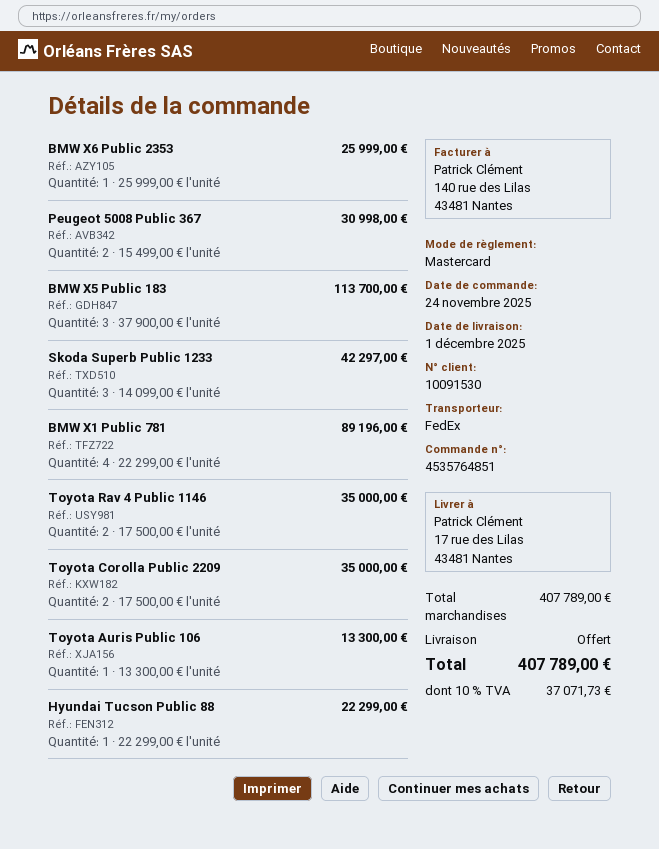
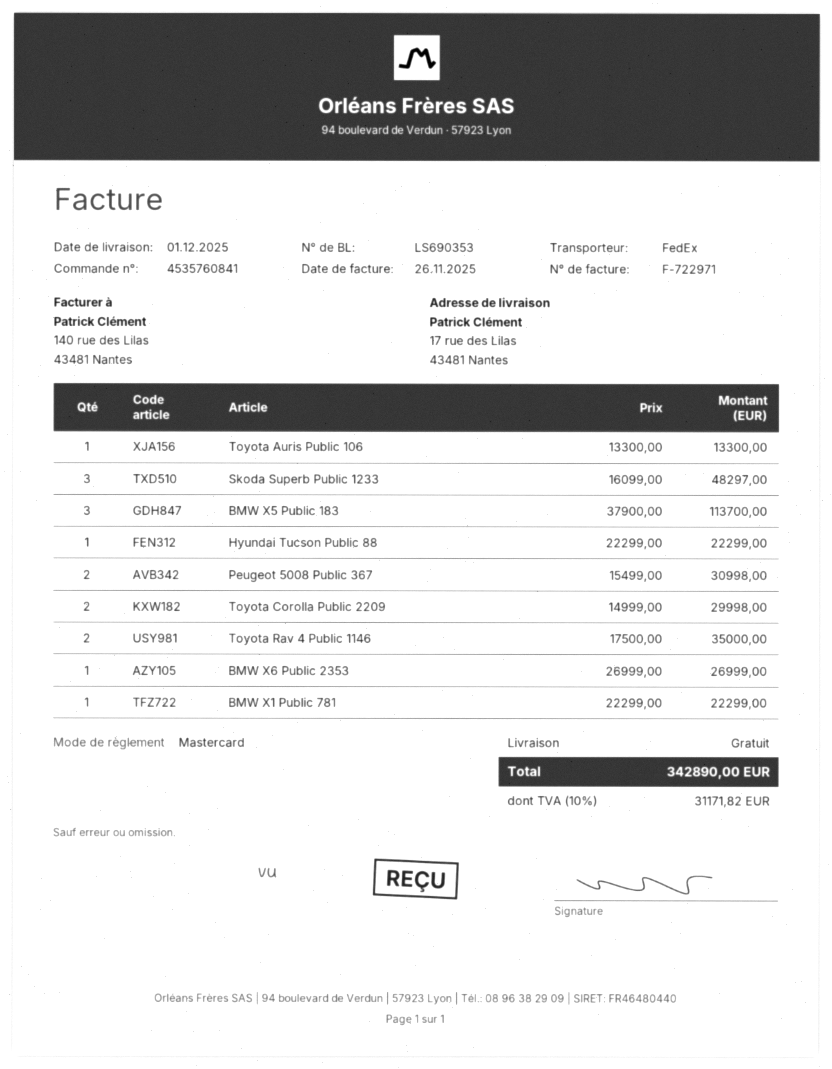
order number: 4535764851 -> 4535760841
BMW X6 Public 2353: 1 x 25999.00 = 25999.00 -> 1 x 26999.00 = 26999.00
Skoda Superb Public 1233: 3 x 14099.00 = 42297.00 -> 3 x 16099.00 = 48297.00
BMW X1 Public 781: 4 x 22299.00 = 89196.00 -> 1 x 22299.00 = 22299.00
Toyota Corolla Public 2209: 2 x 17500.00 = 35000.00 -> 2 x 14999.00 = 29998.00
tax: 10% = 37071.73 -> 10% = 31171.82
total: 407789.00 -> 342890.00

